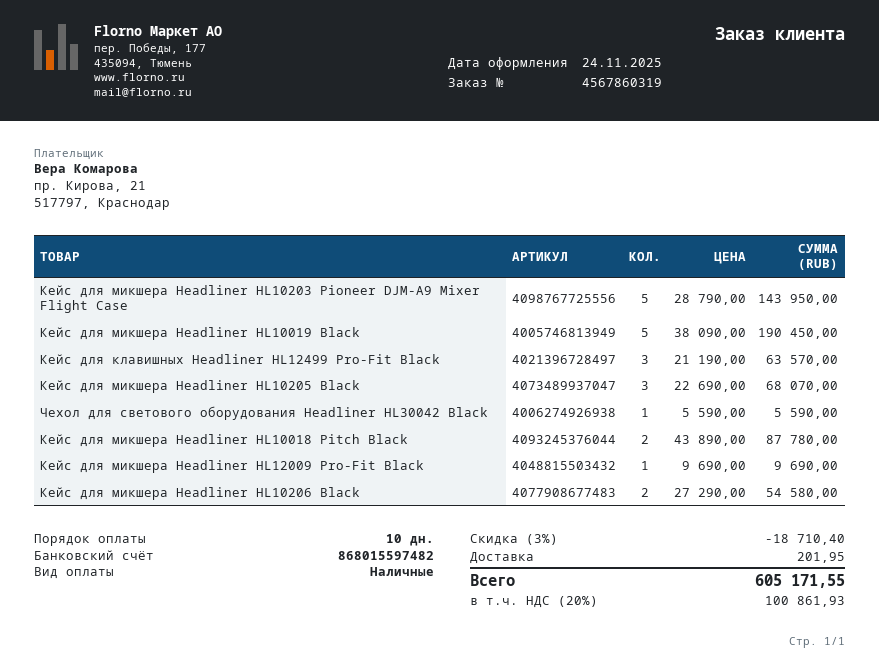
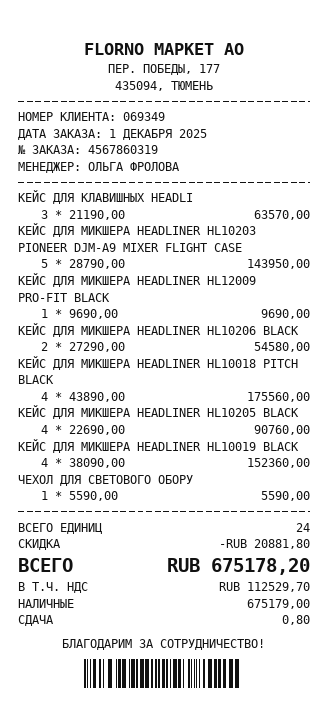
order date: 2025-11-24 -> 2025-12-01
Кейс для микшера Headliner HL10019 Black: 5 x 38090.00 = 190450.00 -> 4 x 38090.00 = 152360.00
Кейс для микшера Headliner HL10205 Black: 3 x 22690.00 = 68070.00 -> 4 x 22690.00 = 90760.00
Кейс для микшера Headliner HL10018 Pitch Black: 2 x 43890.00 = 87780.00 -> 4 x 43890.00 = 175560.00
discount: 18710.40 -> 20881.80
shipping: 201.95 -> none
tax: 100861.93 -> 112529.70
total: 605171.55 -> 675178.20

